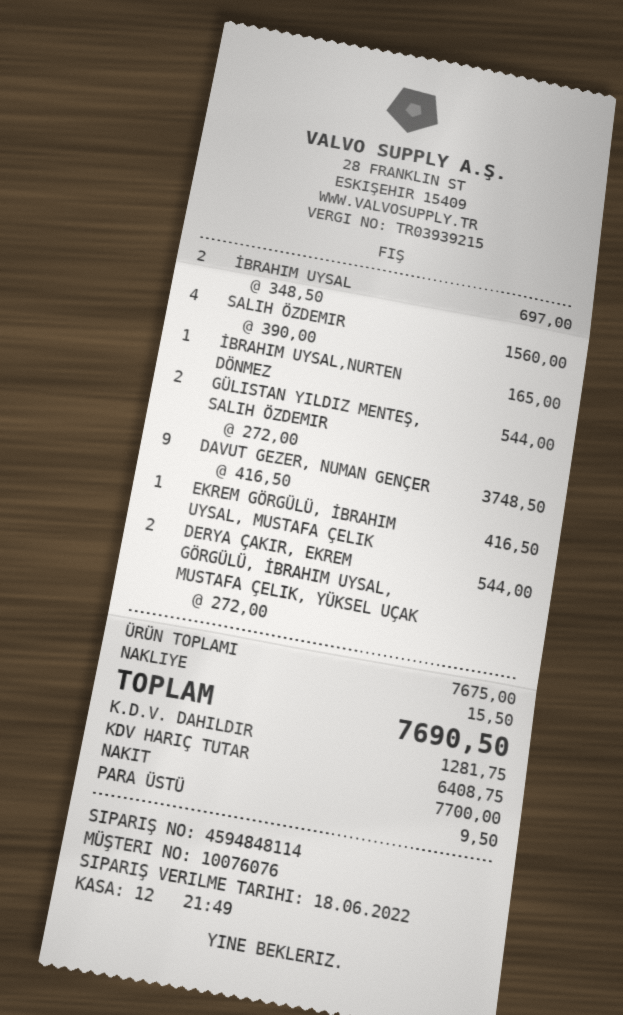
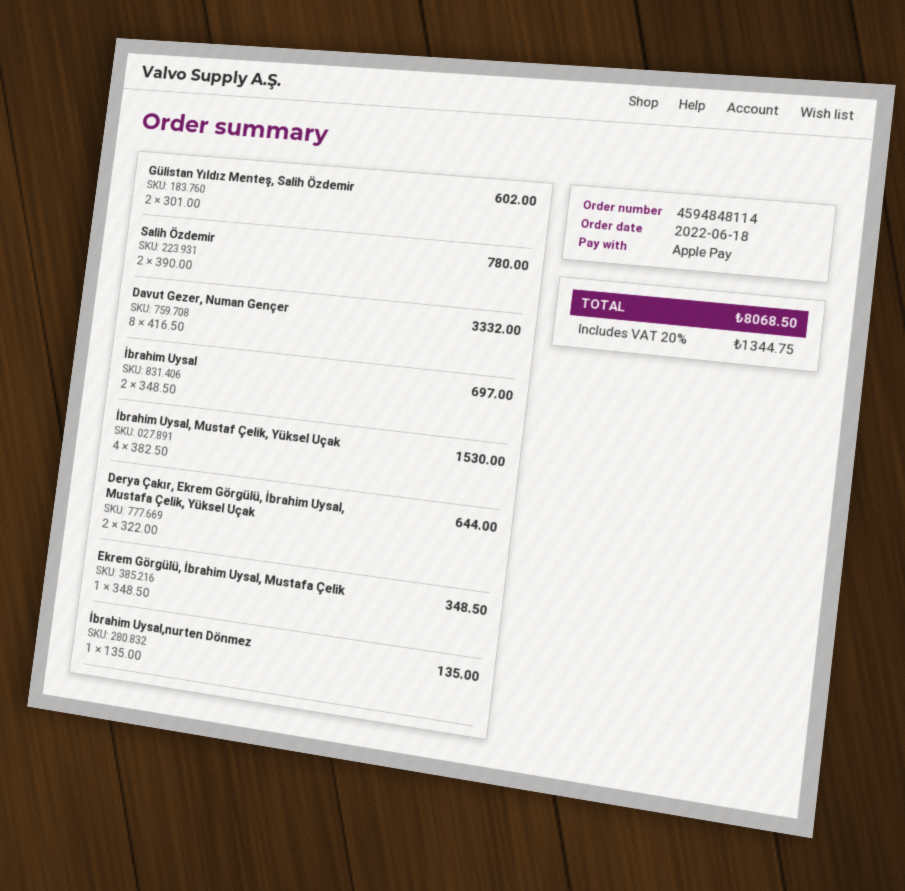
payment method: cash -> Apple Pay
SALIH ÖZDEMIR: 4 x 390.00 = 1560.00 -> 2 x 390.00 = 780.00
İBRAHIM UYSAL,NURTEN DÖNMEZ: 1 x 165.00 = 165.00 -> 1 x 135.00 = 135.00
GÜLISTAN YILDIZ MENTEŞ, SALIH ÖZDEMIR: 2 x 272.00 = 544.00 -> 2 x 301.00 = 602.00
DAVUT GEZER, NUMAN GENÇER: 9 x 416.50 = 3748.50 -> 8 x 416.50 = 3332.00
EKREM GÖRGÜLÜ, İBRAHIM UYSAL, MUSTAFA ÇELIK: 1 x 416.50 = 416.50 -> 1 x 348.50 = 348.50
DERYA ÇAKIR, EKREM GÖRGÜLÜ, İBRAHIM UYSAL, MUSTAFA ÇELIK, YÜKSEL UÇAK: 2 x 272.00 = 544.00 -> 2 x 322.00 = 644.00
İbrahim Uysal, Mustaf Çelik, Yüksel Uçak: none -> 4 x 382.50 = 1530.00
shipping: 15.50 -> none
tax: 1281.75 -> 1344.75
total: 7690.50 -> 8068.50

